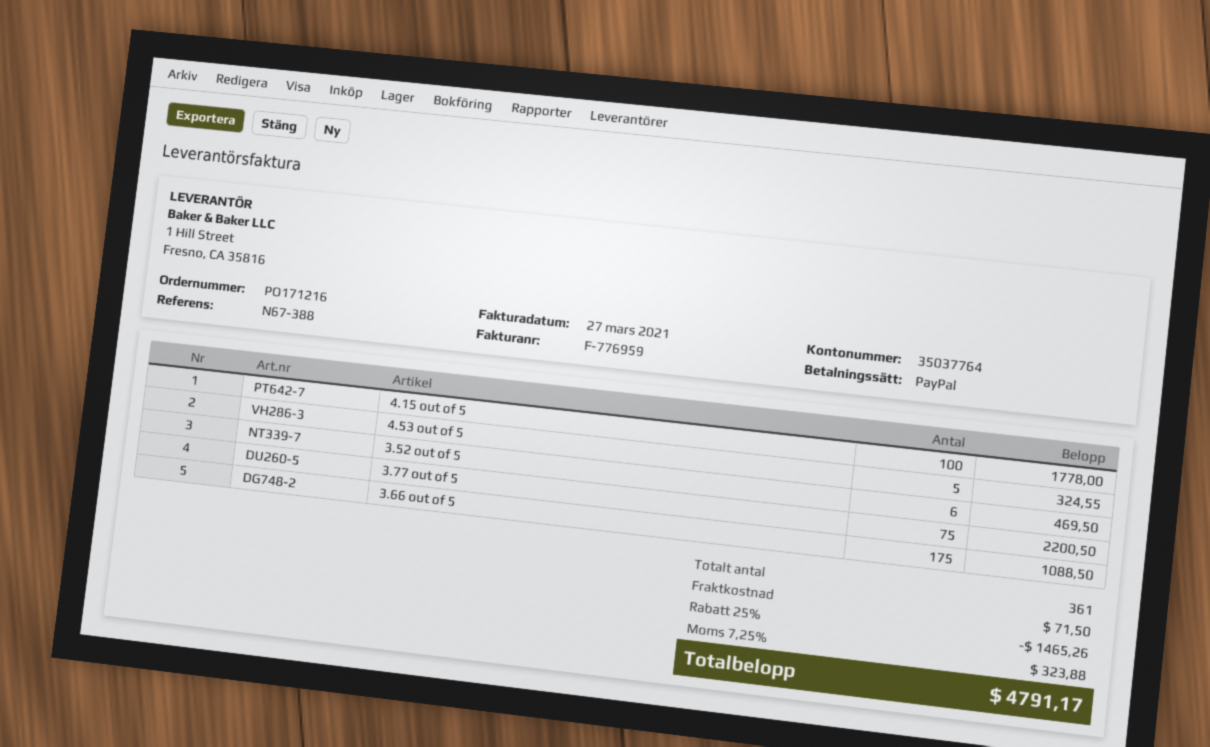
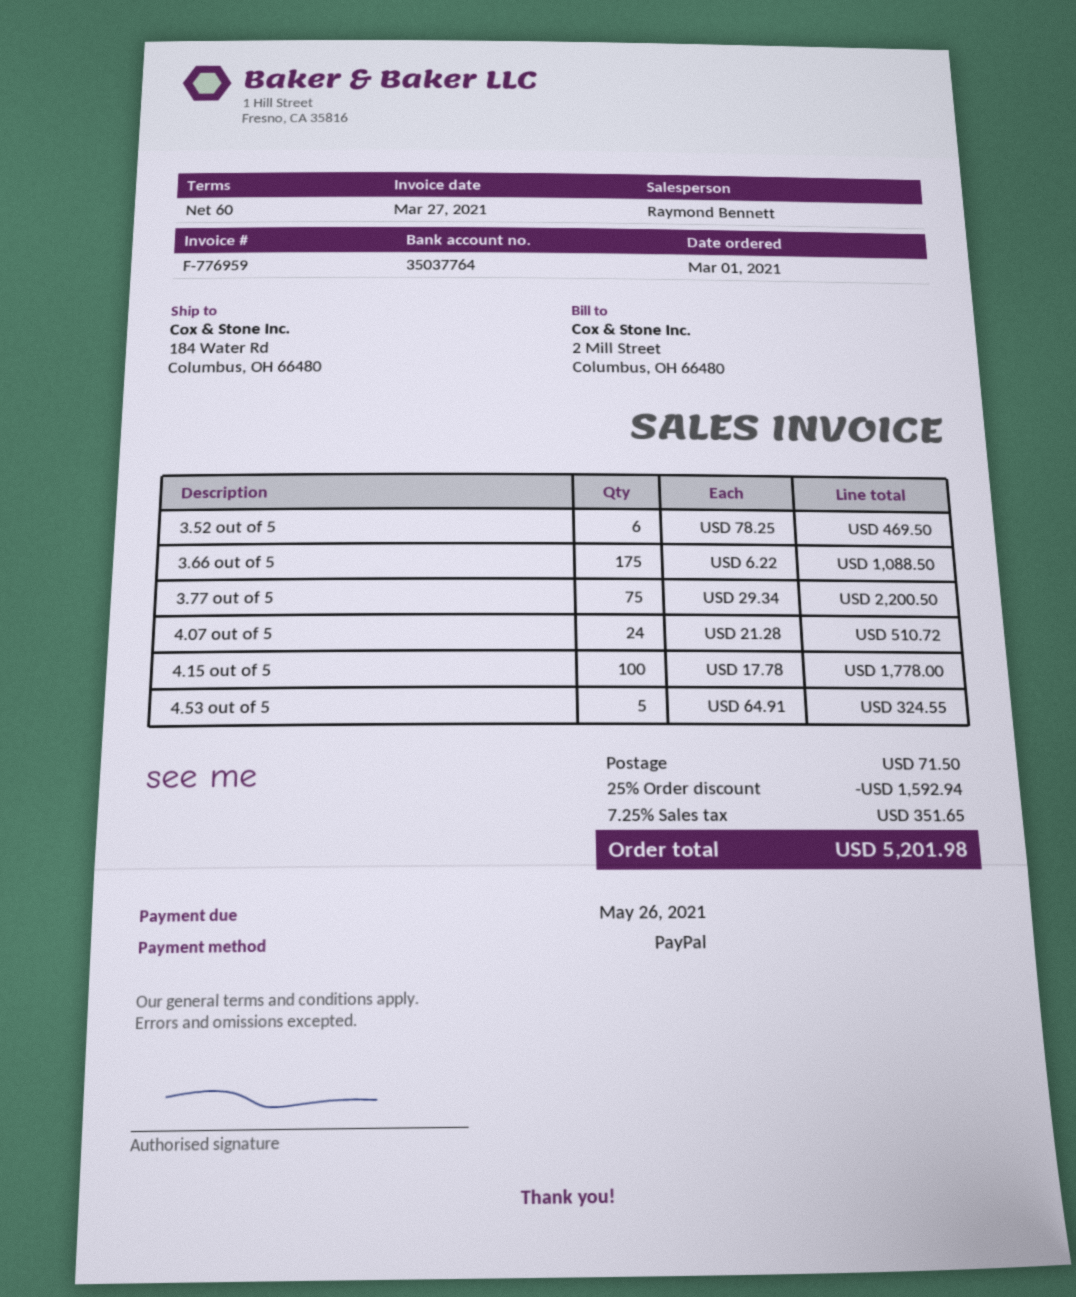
4.07 out of 5: none -> 24 for 510.72
discount: 25% = 1465.26 -> 25% = 1592.94
tax: 7.25% = 323.88 -> 7.25% = 351.65
total: 4791.17 -> 5201.98

